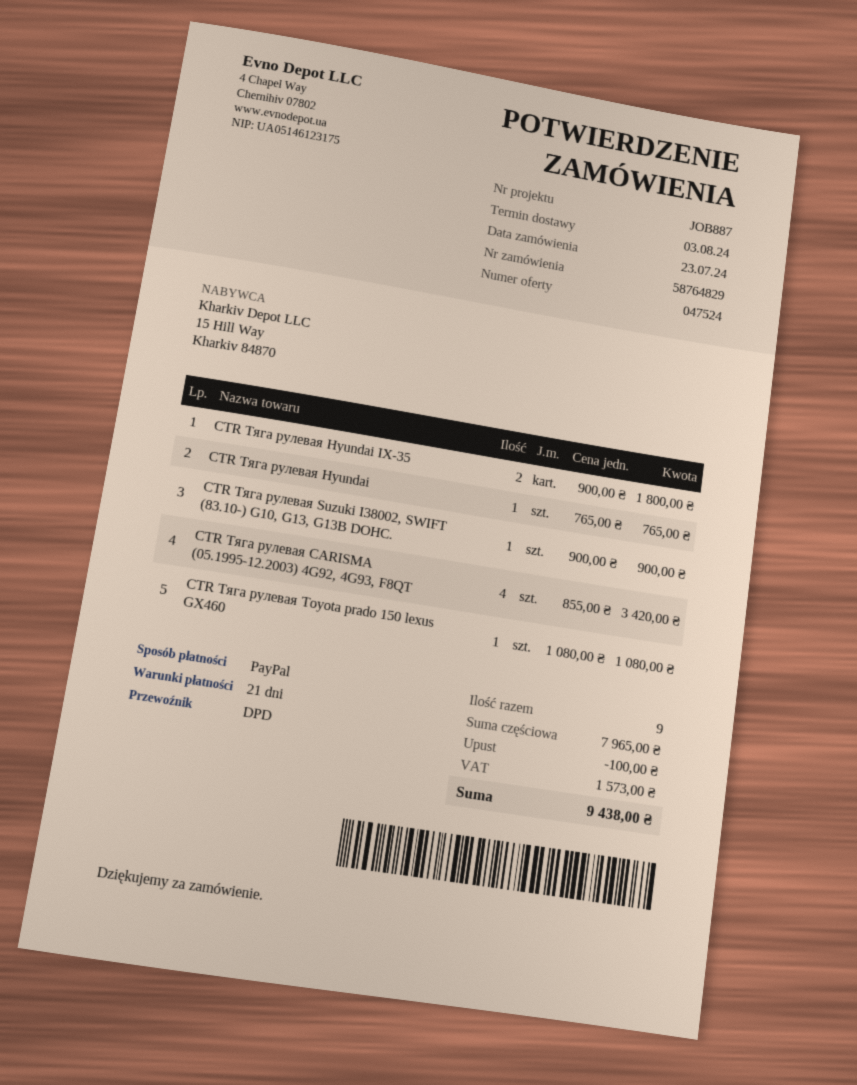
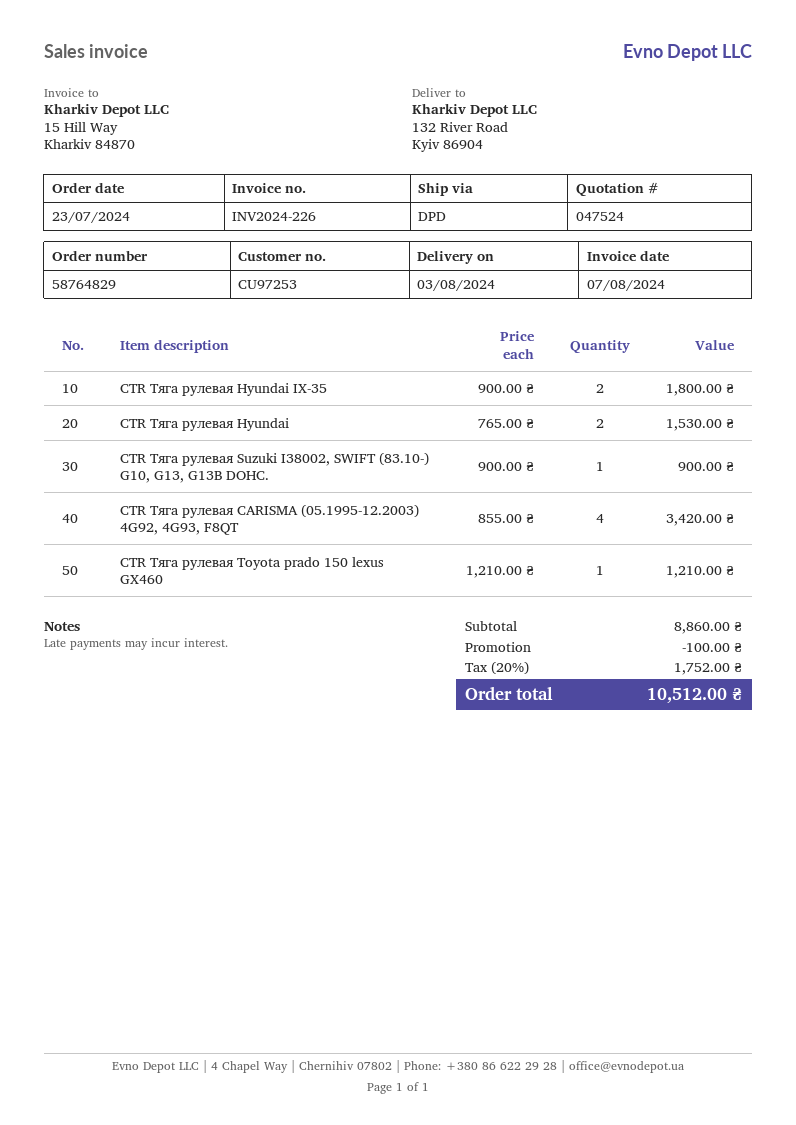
CTR Тяга рулевая Hyundai: 1 x 765.00 = 765.00 -> 2 x 765.00 = 1530.00
CTR Тяга рулевая Toyota prado 150 lexus GX460: 1 x 1080.00 = 1080.00 -> 1 x 1210.00 = 1210.00
subtotal: 7965.00 -> 8860.00
tax: 1573.00 -> 1752.00
total: 9438.00 -> 10512.00

